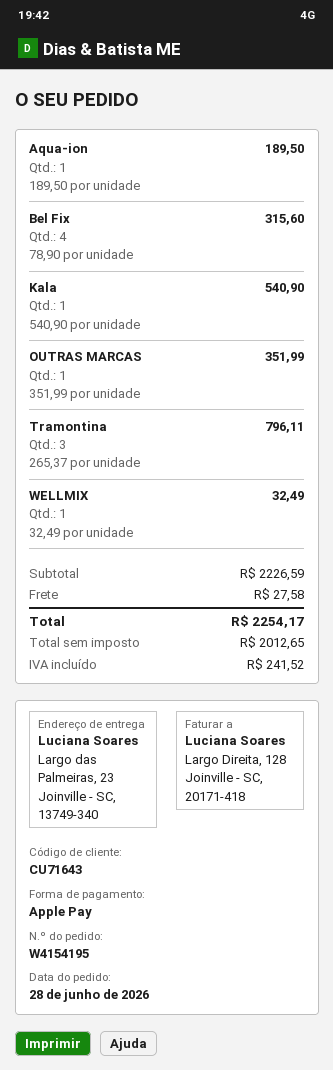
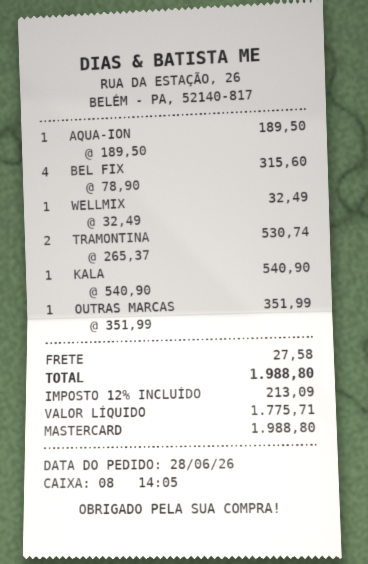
payment method: Apple Pay -> Mastercard
Tramontina: 3 x 265.37 = 796.11 -> 2 x 265.37 = 530.74
net: 2012.65 -> 1775.71
tax: 241.52 -> 213.09
total: 2254.17 -> 1988.80

